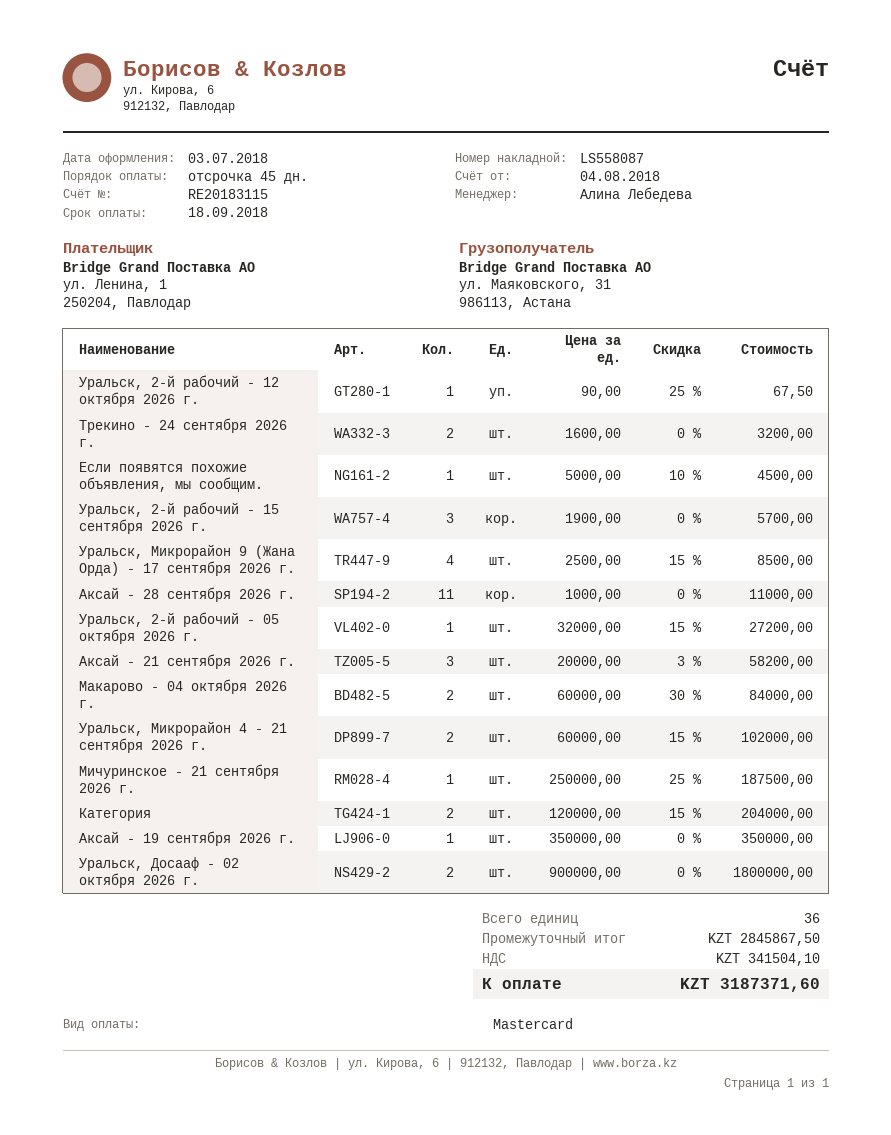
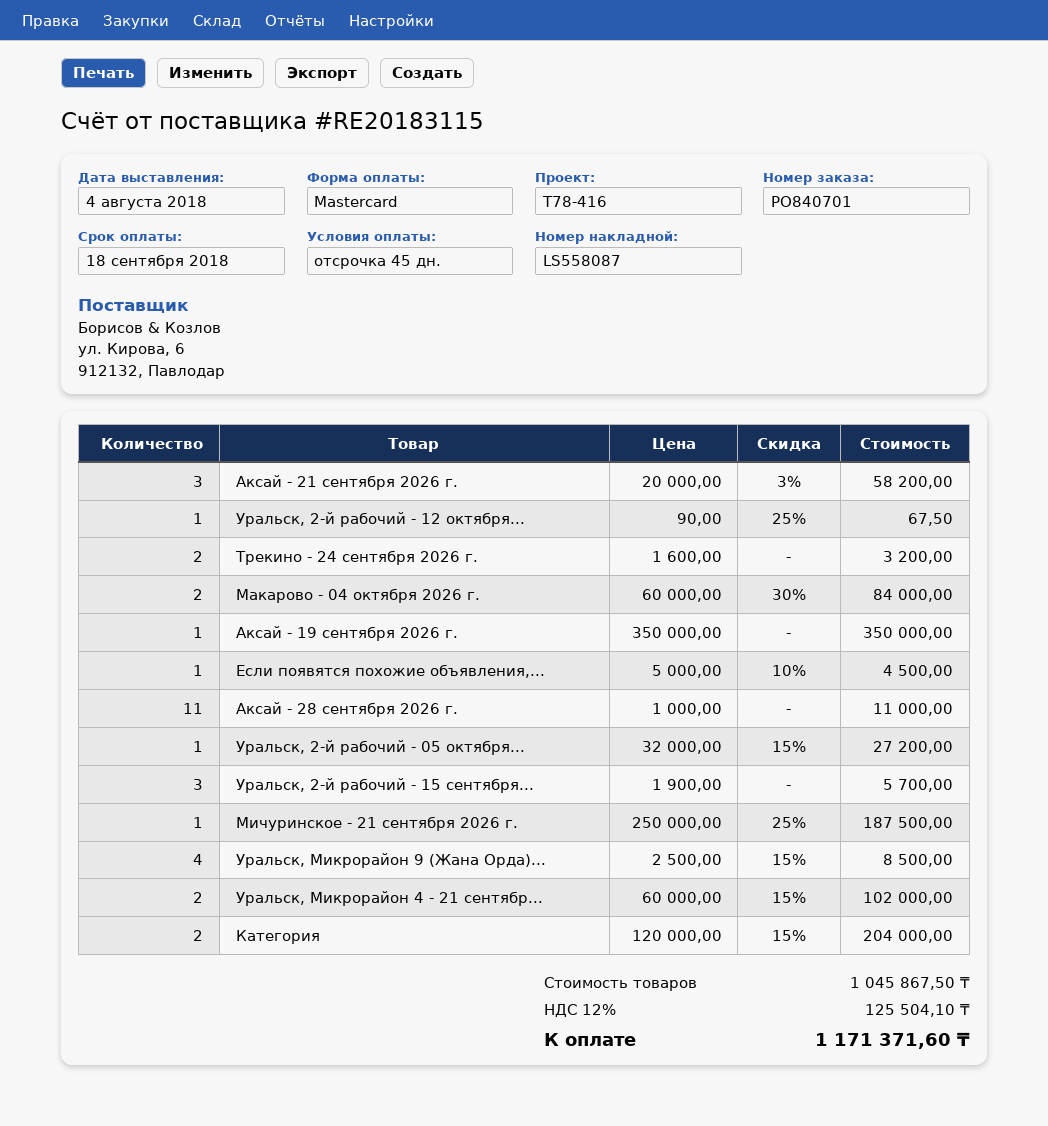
Уральск, Досааф - 02 октября 2026 г.: 2 x 900000.00 = 1800000.00 -> none
subtotal: 2845867.50 -> 1045867.50
tax: 341504.10 -> 125504.10
total: 3187371.60 -> 1171371.60

